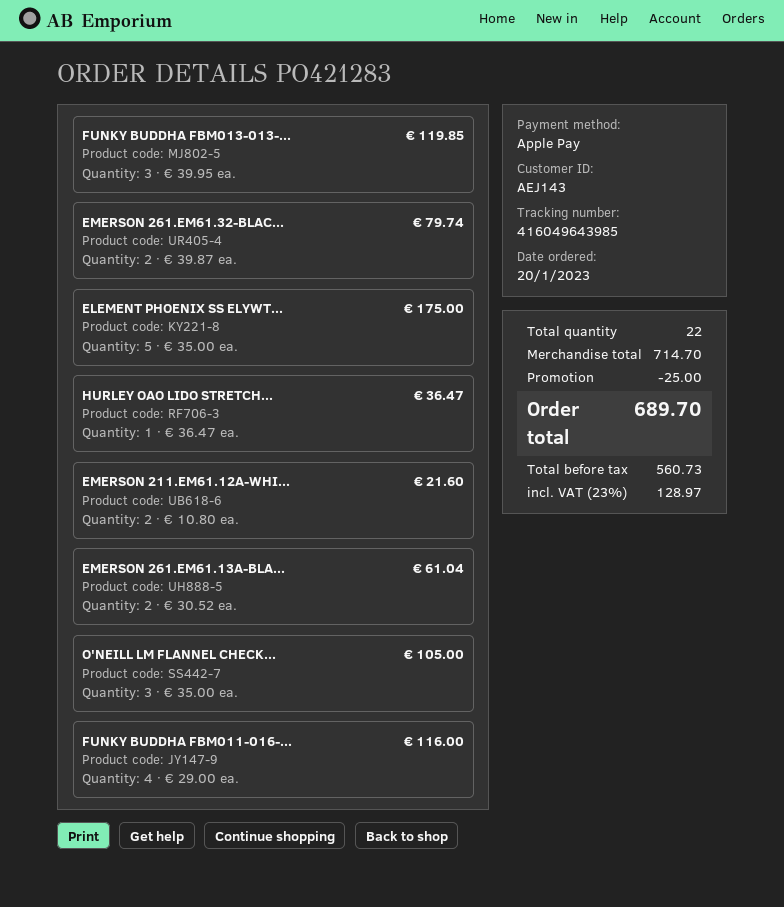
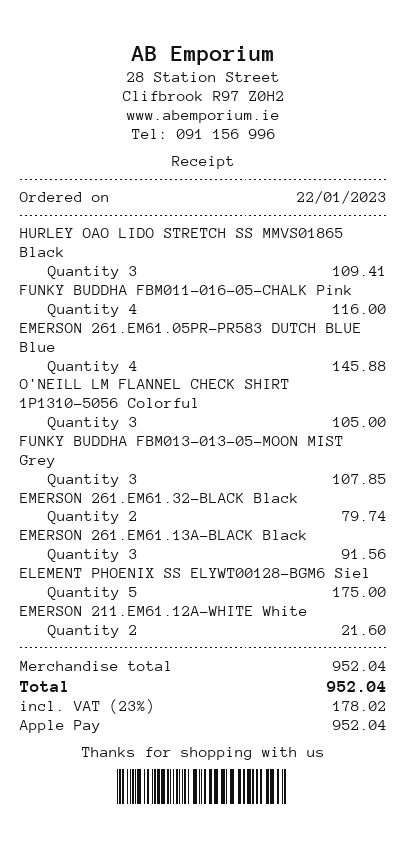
order date: 2023-01-20 -> 2023-01-22
FUNKY BUDDHA FBM013-013-...: 3 for 119.85 -> 3 for 107.85
HURLEY OAO LIDO STRETCH...: 1 for 36.47 -> 3 for 109.41
EMERSON 261.EM61.13A-BLA...: 2 for 61.04 -> 3 for 91.56
EMERSON 261.EM61.05PR-PR583 DUTCH BLUE Blue: none -> 4 for 145.88
subtotal: 714.70 -> 952.04
discount: 25.00 -> none
tax: 23% = 128.97 -> 23% = 178.02
total: 689.70 -> 952.04

